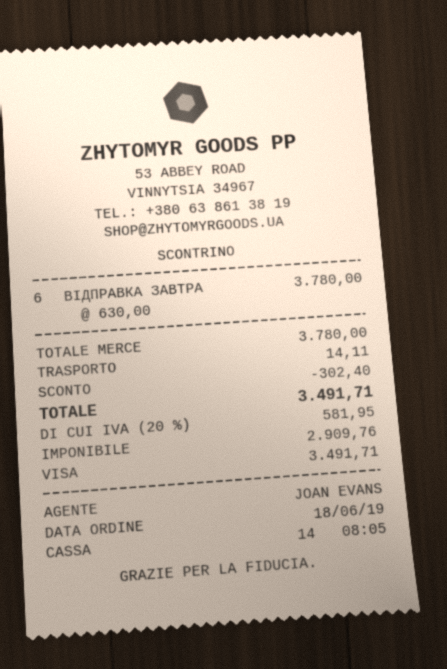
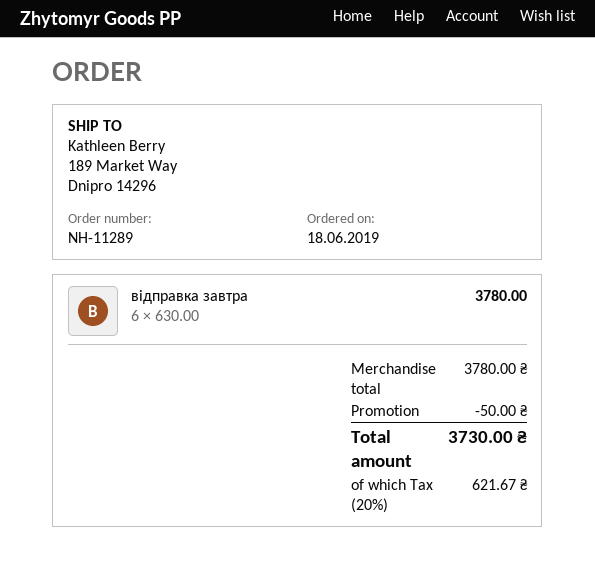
discount: 302.40 -> 50.00
shipping: 14.11 -> none
tax: 20% = 581.95 -> 20% = 621.67
total: 3491.71 -> 3730.00

